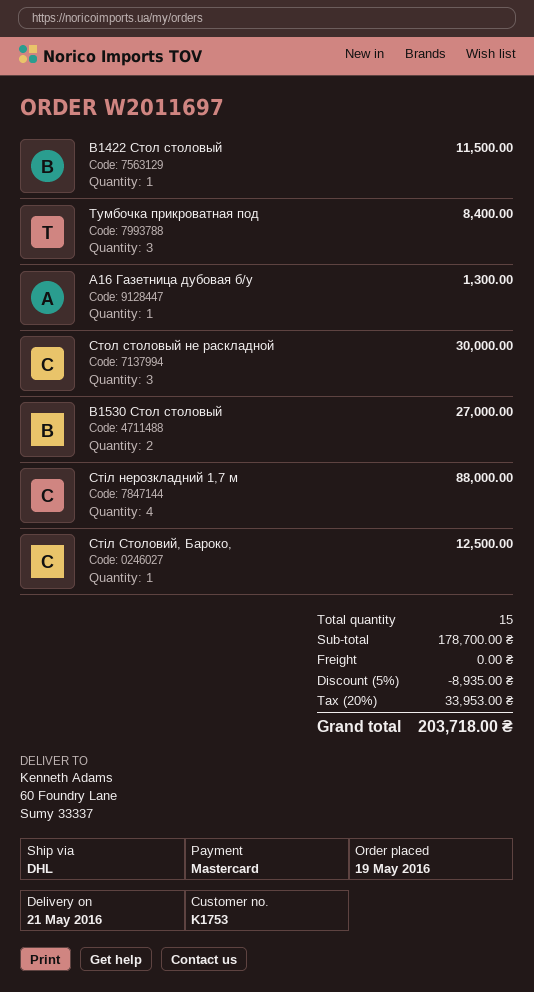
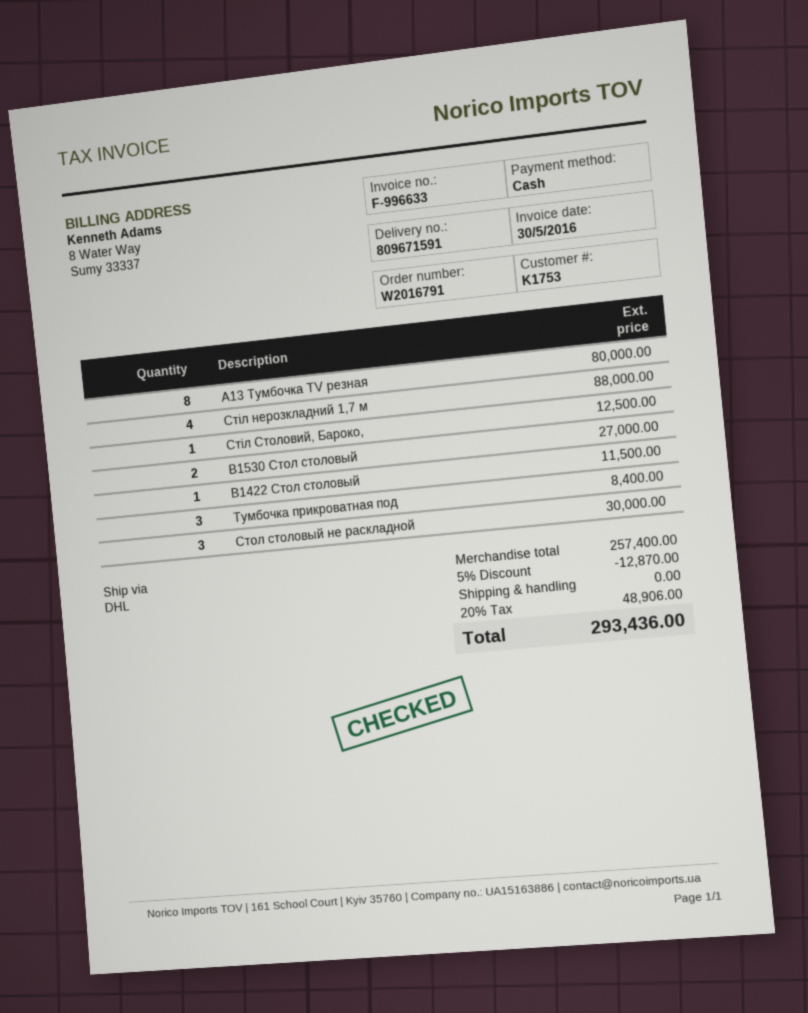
order number: W2011697 -> W2016791
payment method: Mastercard -> cash
А16 Газетница дубовая б/у: 1 for 1300.00 -> none
А13 Тумбочка TV резная: none -> 8 for 80000.00
subtotal: 178700.00 -> 257400.00
discount: 5% = 8935.00 -> 5% = 12870.00
tax: 20% = 33953.00 -> 20% = 48906.00
total: 203718.00 -> 293436.00

